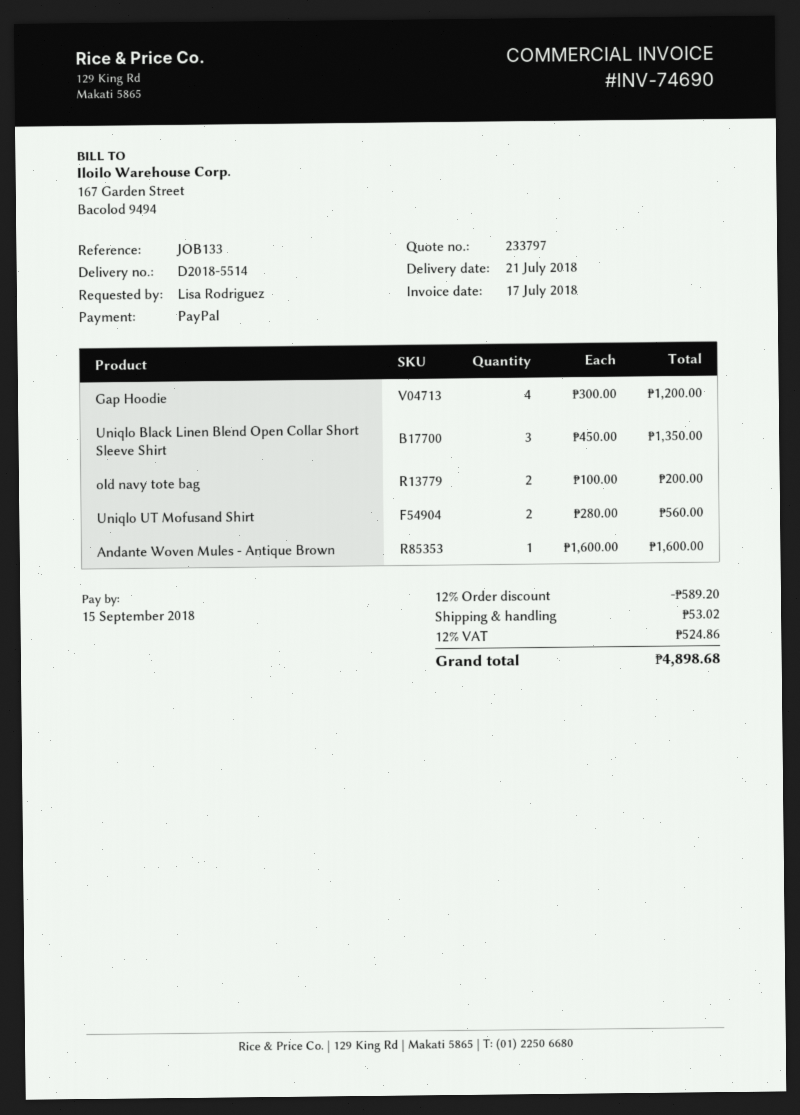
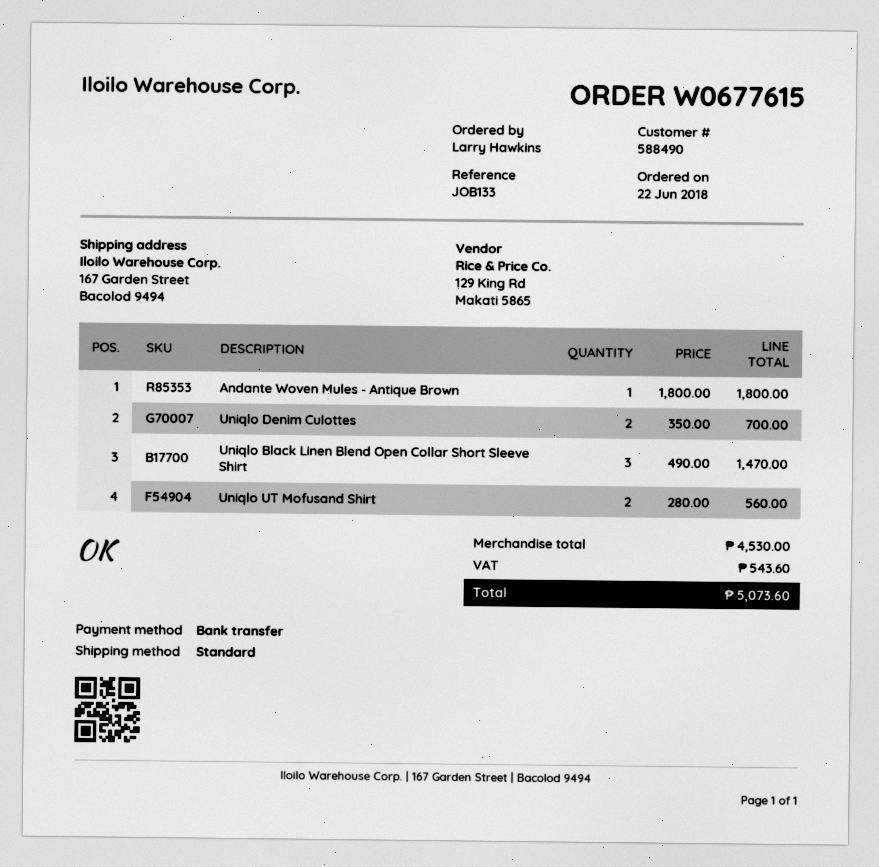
ordered by: Lisa Rodriguez -> Larry Hawkins
payment method: PayPal -> bank transfer
Gap Hoodie: 4 x 300.00 = 1200.00 -> none
Uniqlo Black Linen Blend Open Collar Short Sleeve Shirt: 3 x 450.00 = 1350.00 -> 3 x 490.00 = 1470.00
old navy tote bag: 2 x 100.00 = 200.00 -> none
Andante Woven Mules - Antique Brown: 1 x 1600.00 = 1600.00 -> 1 x 1800.00 = 1800.00
Uniqlo Denim Culottes: none -> 2 x 350.00 = 700.00
discount: 12% = 589.20 -> none
shipping: 53.02 -> none
tax: 524.86 -> 543.60
total: 4898.68 -> 5073.60

